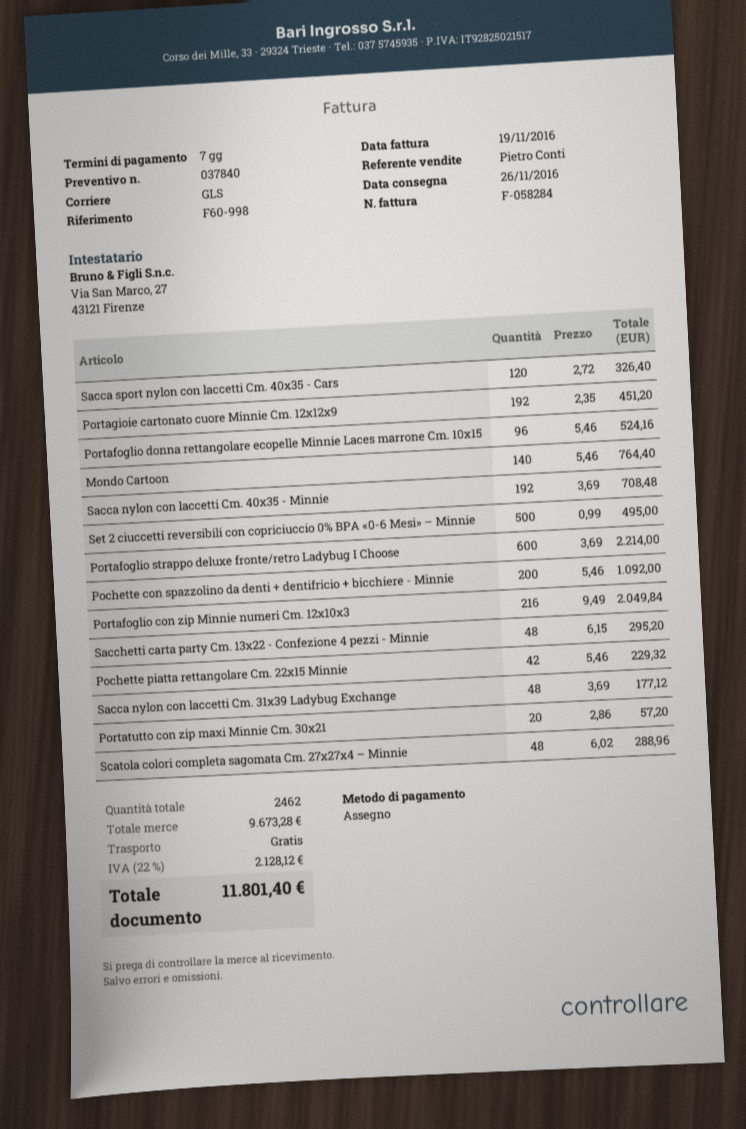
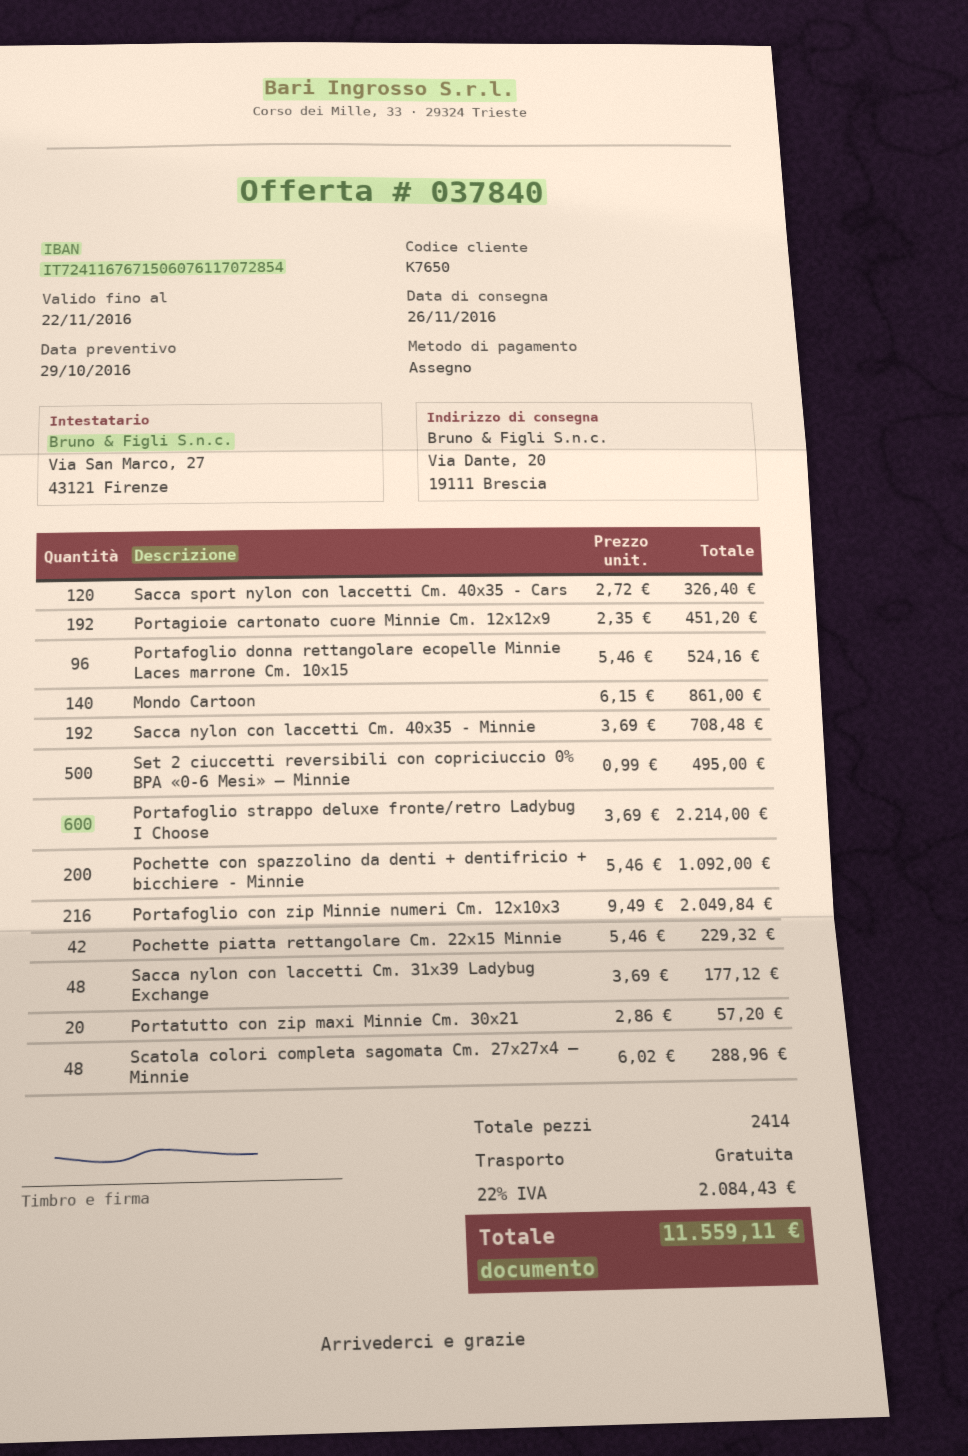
Mondo Cartoon: 140 x 5.46 = 764.40 -> 140 x 6.15 = 861.00
Sacchetti carta party Cm. 13x22 - Confezione 4 pezzi - Minnie: 48 x 6.15 = 295.20 -> none
total quantity: 2462 -> 2414
tax: 22% = 2128.12 -> 22% = 2084.43
total: 11801.40 -> 11559.11

